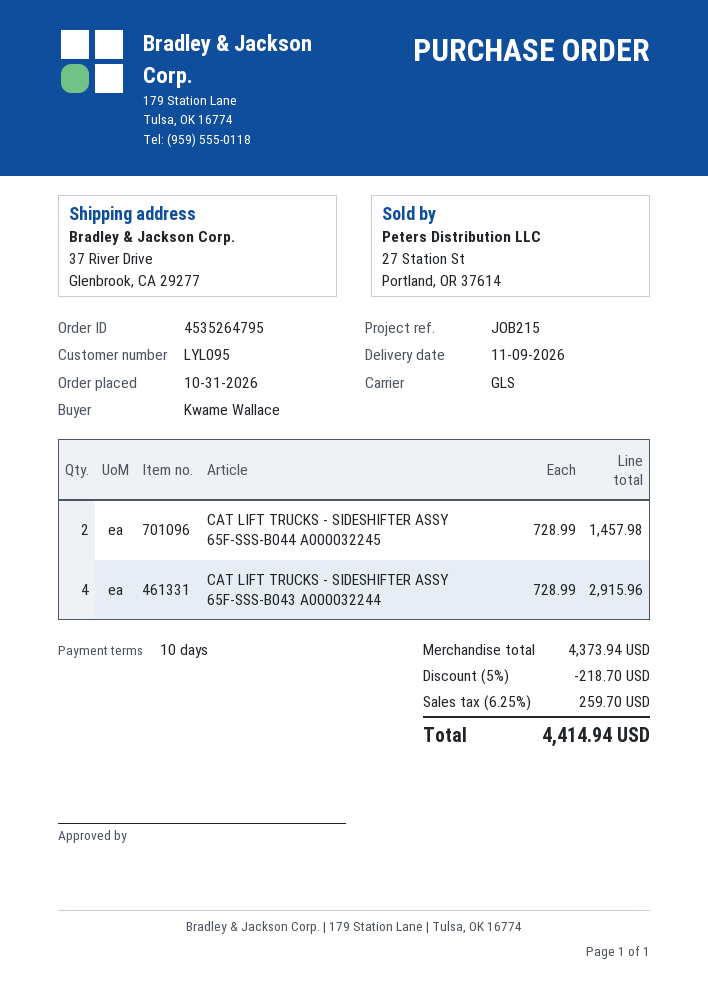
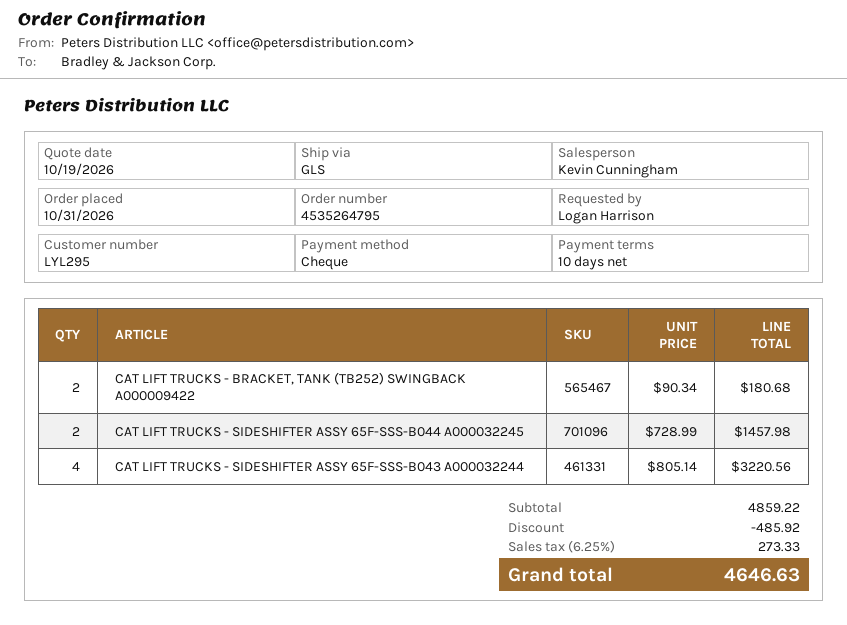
customer number: LYL095 -> LYL295
ordered by: Kwame Wallace -> Logan Harrison
CAT LIFT TRUCKS - SIDESHIFTER ASSY 65F-SSS-B043 A000032244: 4 x 728.99 = 2915.96 -> 4 x 805.14 = 3220.56
CAT LIFT TRUCKS - BRACKET, TANK (TB252) SWINGBACK A000009422: none -> 2 x 90.34 = 180.68
subtotal: 4373.94 -> 4859.22
discount: 218.70 -> 485.92
tax: 6.25% = 259.70 -> 6.25% = 273.33
total: 4414.94 -> 4646.63

